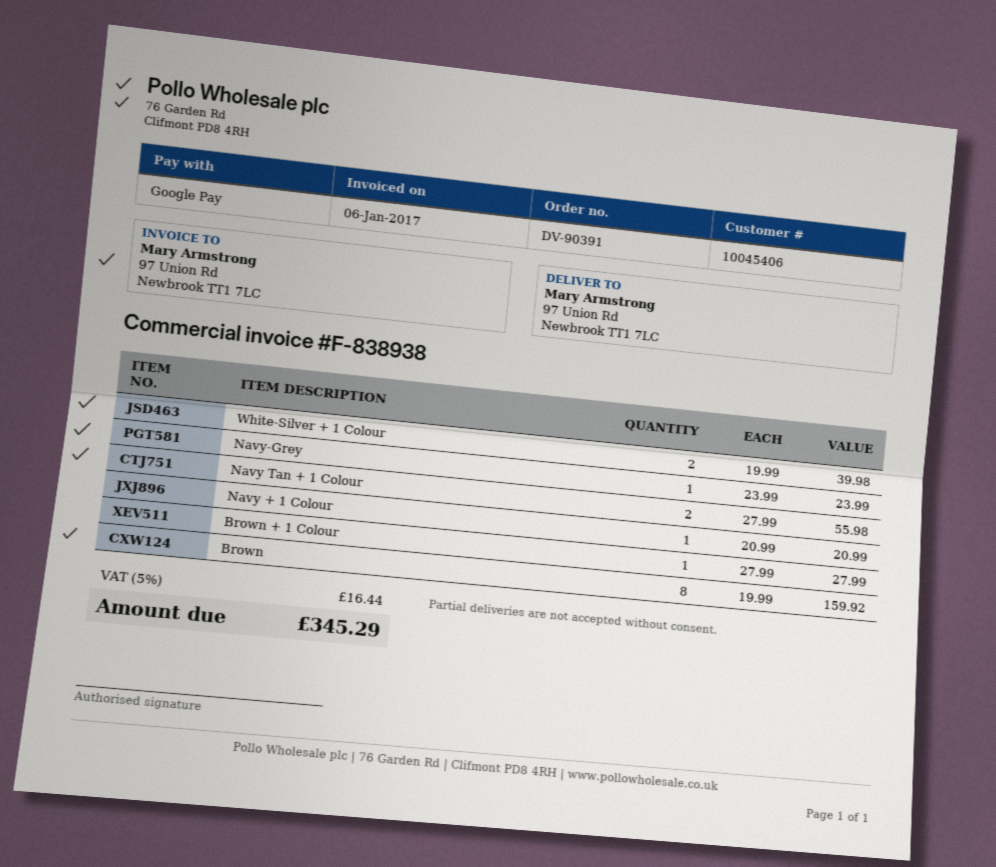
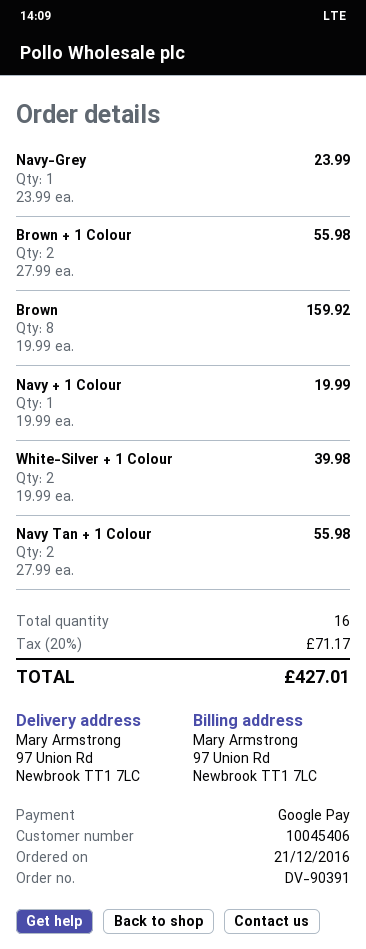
Navy + 1 Colour: 1 x 20.99 = 20.99 -> 1 x 19.99 = 19.99
Brown + 1 Colour: 1 x 27.99 = 27.99 -> 2 x 27.99 = 55.98
tax: 5% = 16.44 -> 20% = 71.17
total: 345.29 -> 427.01

